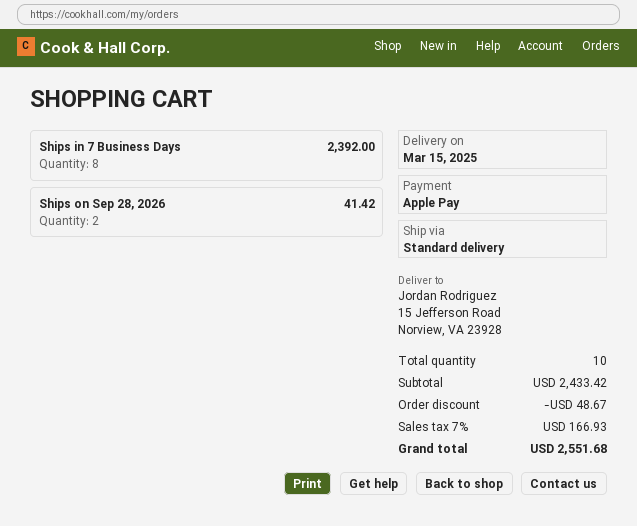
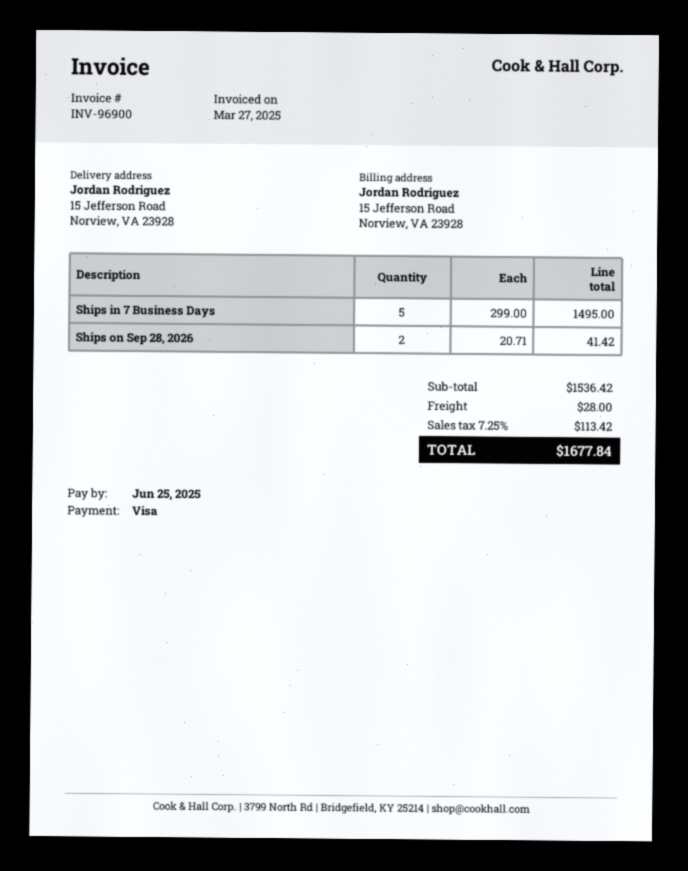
payment method: Apple Pay -> Visa
Ships in 7 Business Days: 8 for 2392.00 -> 5 for 1495.00
subtotal: 2433.42 -> 1536.42
discount: 48.67 -> none
shipping: none -> 28.00
tax: 7% = 166.93 -> 7.25% = 113.42
total: 2551.68 -> 1677.84

